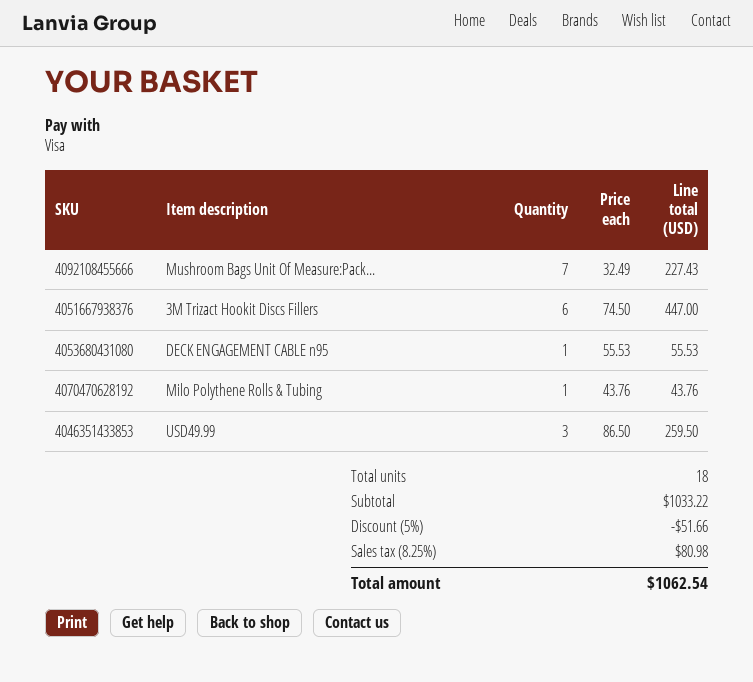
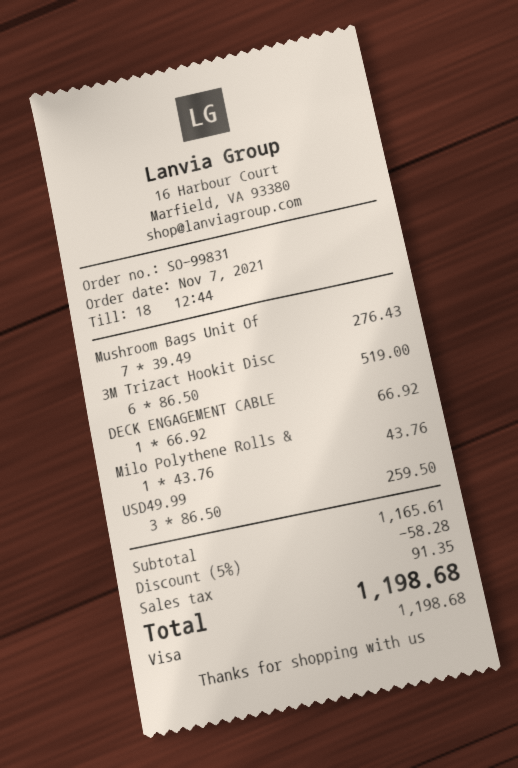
Mushroom Bags Unit Of Measure:Pack...: 7 x 32.49 = 227.43 -> 7 x 39.49 = 276.43
3M Trizact Hookit Discs Fillers: 6 x 74.50 = 447.00 -> 6 x 86.50 = 519.00
DECK ENGAGEMENT CABLE n95: 1 x 55.53 = 55.53 -> 1 x 66.92 = 66.92
subtotal: 1033.22 -> 1165.61
discount: 5% = 51.66 -> 5% = 58.28
tax: 80.98 -> 91.35
total: 1062.54 -> 1198.68

